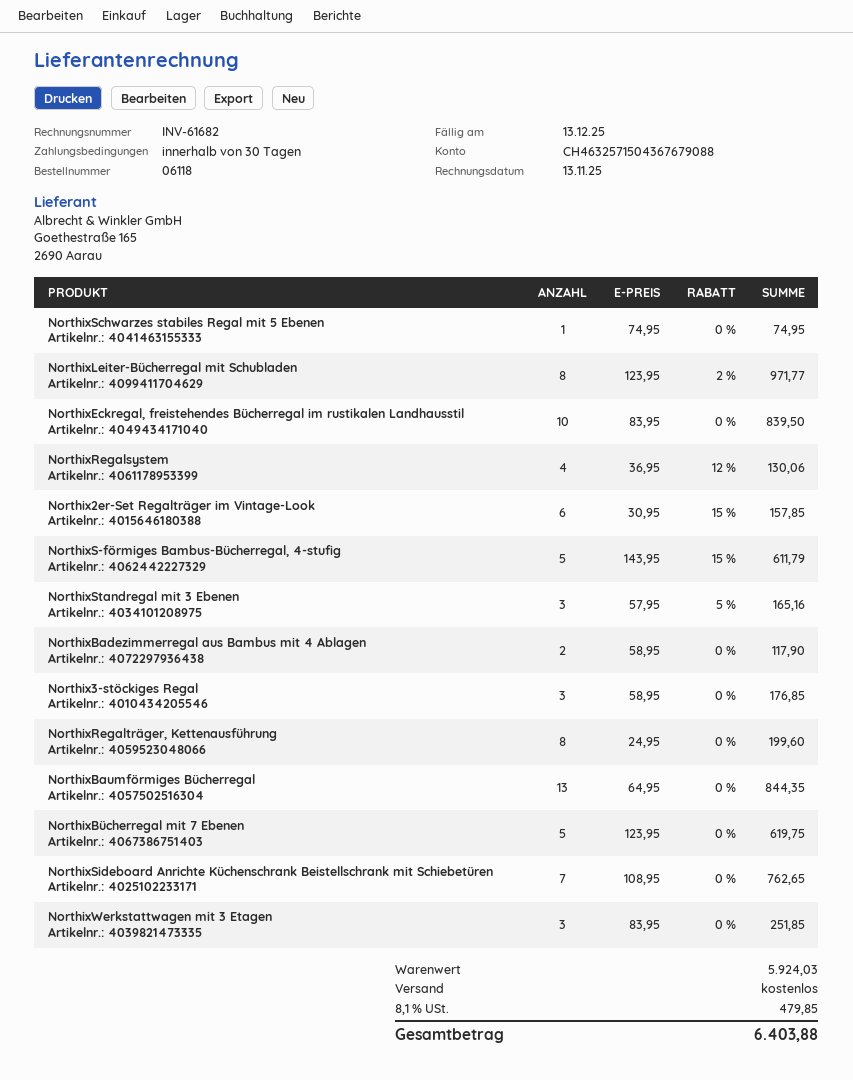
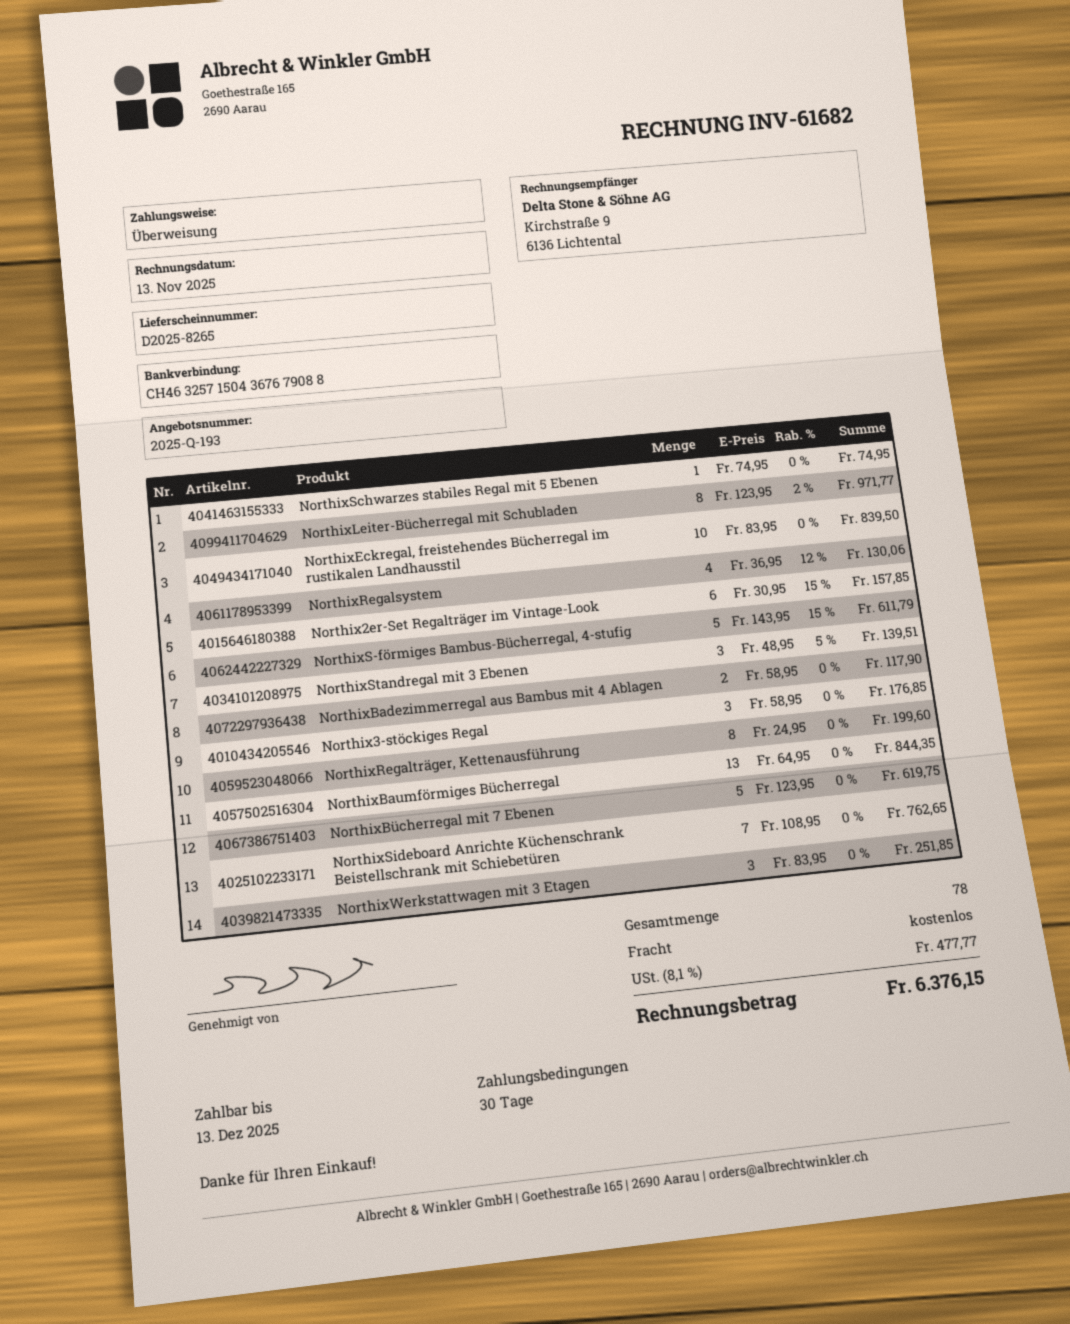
NorthixStandregal mit 3 Ebenen: 3 x 57.95 - 5% = 165.16 -> 3 x 48.95 - 5% = 139.51
tax: 8.1% = 479.85 -> 8.1% = 477.77
total: 6403.88 -> 6376.15

